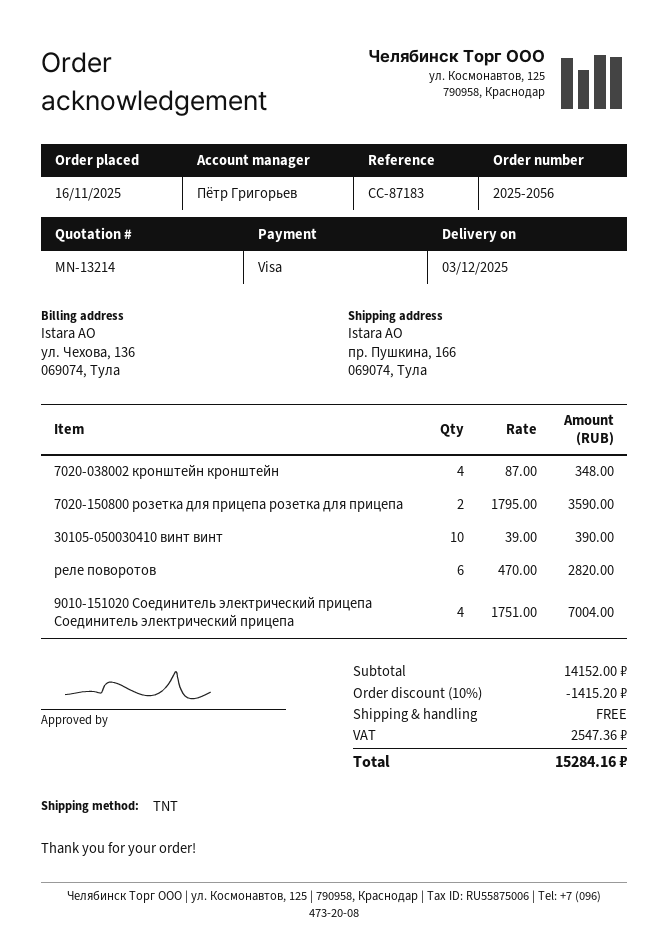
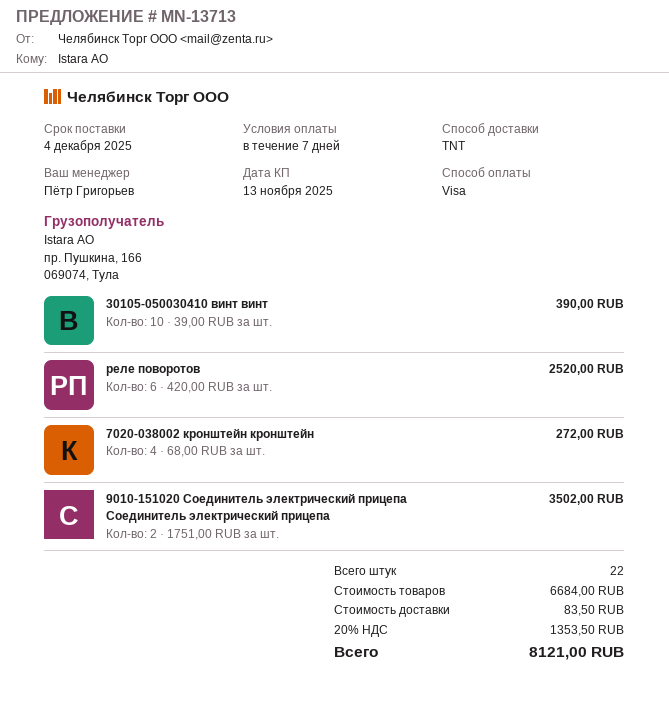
quote number: MN-13214 -> MN-13713
delivery date: 2025-12-03 -> 2025-12-04
7020-038002 кронштейн кронштейн: 4 x 87.00 = 348.00 -> 4 x 68.00 = 272.00
7020-150800 розетка для прицепа розетка для прицепа: 2 x 1795.00 = 3590.00 -> none
реле поворотов: 6 x 470.00 = 2820.00 -> 6 x 420.00 = 2520.00
9010-151020 Соединитель электрический прицепа Соединитель электрический прицепа: 4 x 1751.00 = 7004.00 -> 2 x 1751.00 = 3502.00
subtotal: 14152.00 -> 6684.00
discount: 10% = 1415.20 -> none
shipping: 0.00 -> 83.50
tax: 2547.36 -> 1353.50
total: 15284.16 -> 8121.00

